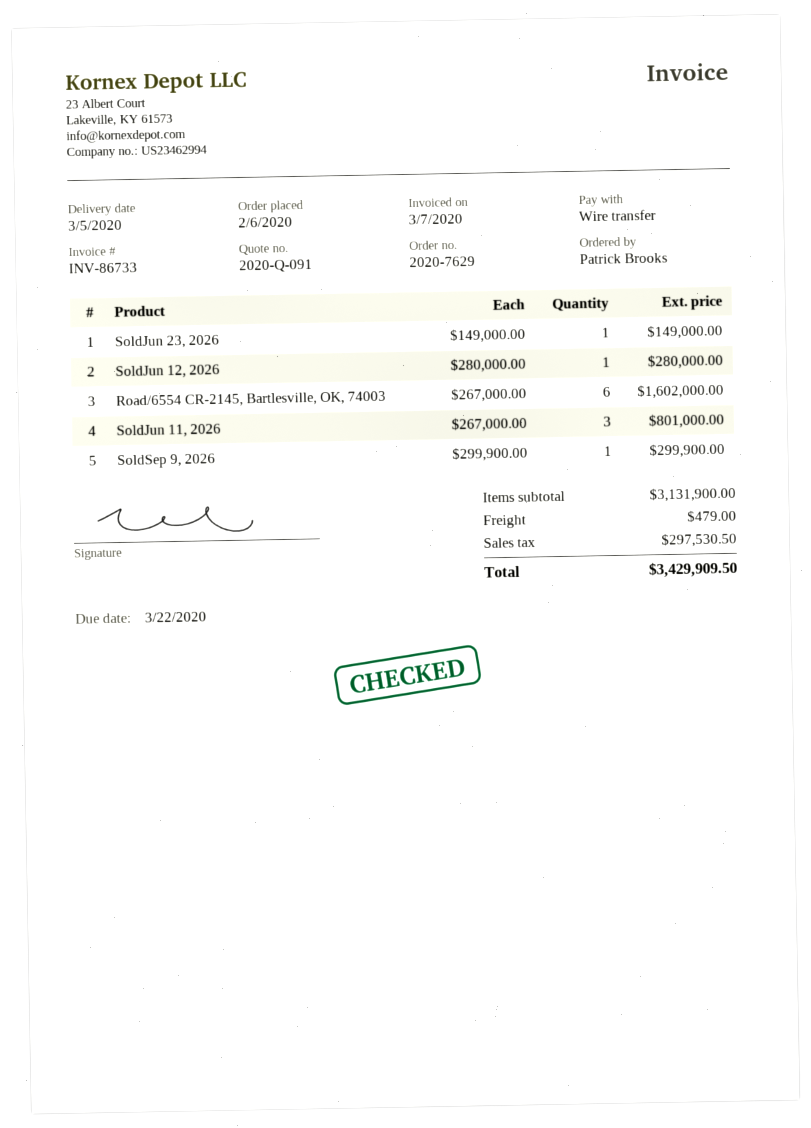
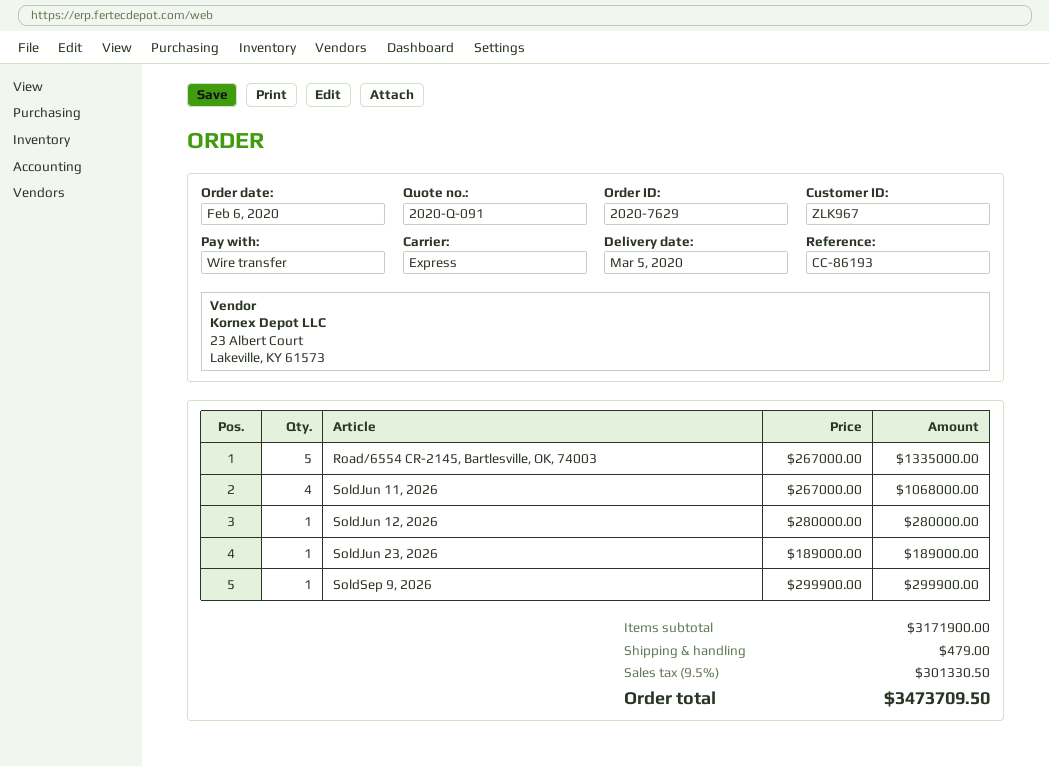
SoldJun 23, 2026: 1 x 149000.00 = 149000.00 -> 1 x 189000.00 = 189000.00
Road/6554 CR-2145, Bartlesville, OK, 74003: 6 x 267000.00 = 1602000.00 -> 5 x 267000.00 = 1335000.00
SoldJun 11, 2026: 3 x 267000.00 = 801000.00 -> 4 x 267000.00 = 1068000.00
subtotal: 3131900.00 -> 3171900.00
tax: 297530.50 -> 301330.50
total: 3429909.50 -> 3473709.50

